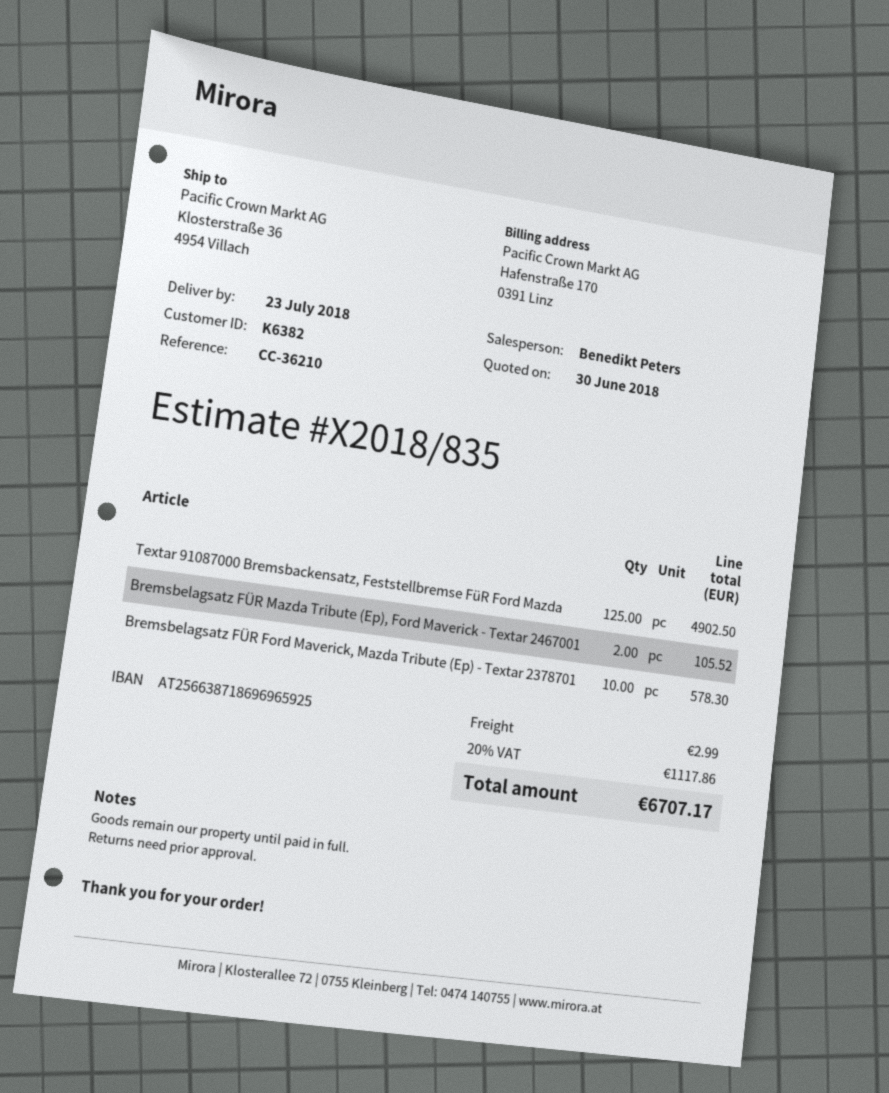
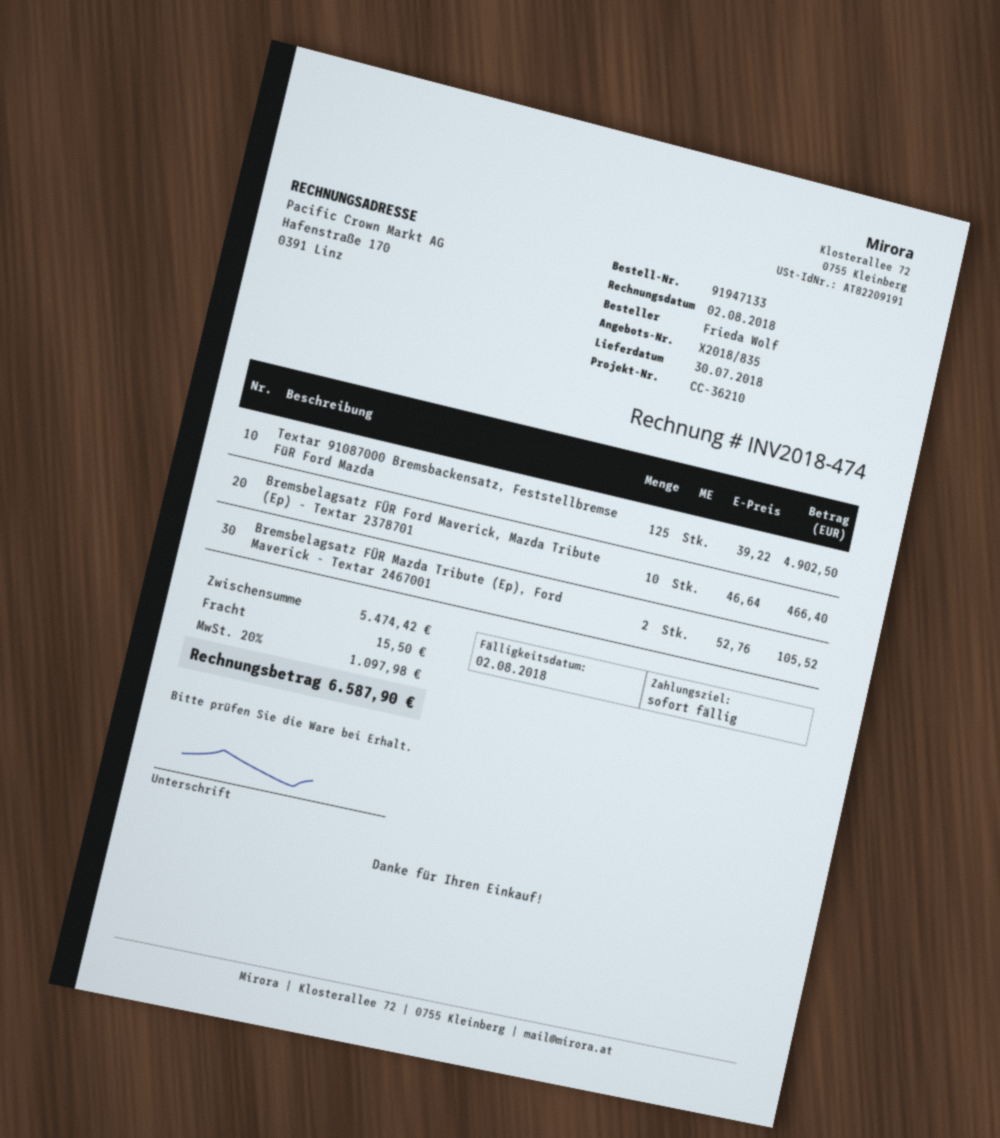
delivery date: 2018-07-23 -> 2018-07-30
Bremsbelagsatz FÜR Ford Maverick, Mazda Tribute (Ep) - Textar 2378701: 10 for 578.30 -> 10 for 466.40
shipping: 2.99 -> 15.50
tax: 20% = 1117.86 -> 20% = 1097.98
total: 6707.17 -> 6587.90

